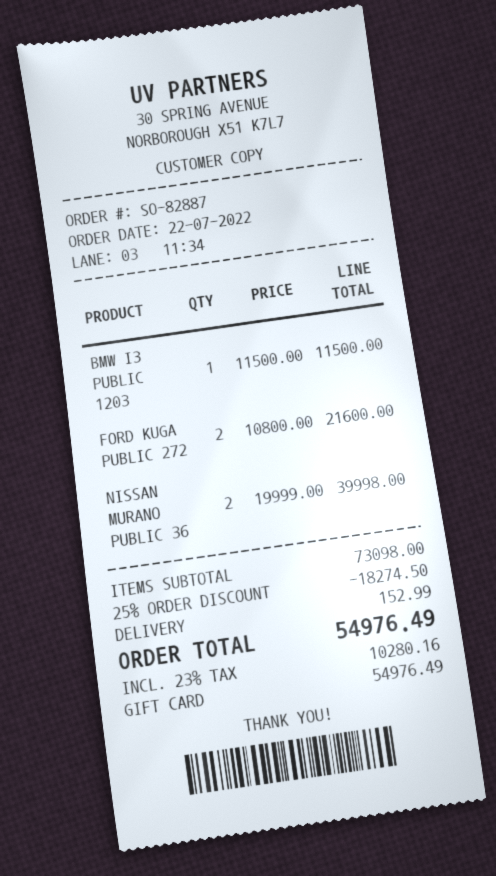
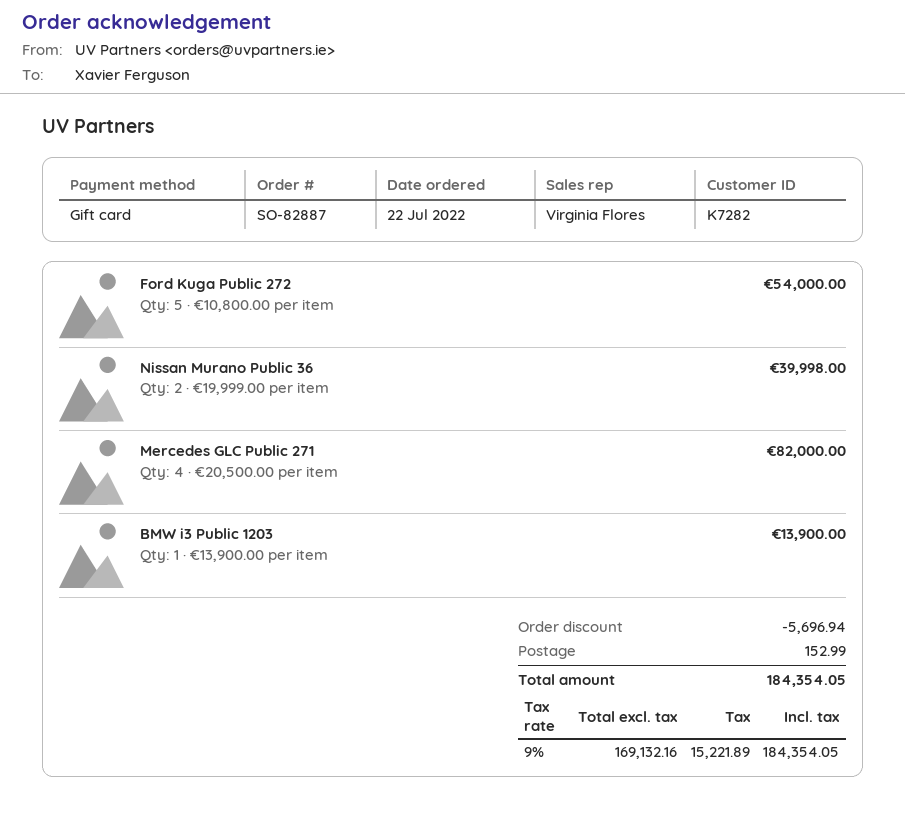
BMW I3 PUBLIC 1203: 1 x 11500.00 = 11500.00 -> 1 x 13900.00 = 13900.00
FORD KUGA PUBLIC 272: 2 x 10800.00 = 21600.00 -> 5 x 10800.00 = 54000.00
Mercedes GLC Public 271: none -> 4 x 20500.00 = 82000.00
discount: 18274.50 -> 5696.94
tax: 23% = 10280.16 -> 9% = 15221.89
total: 54976.49 -> 184354.05

